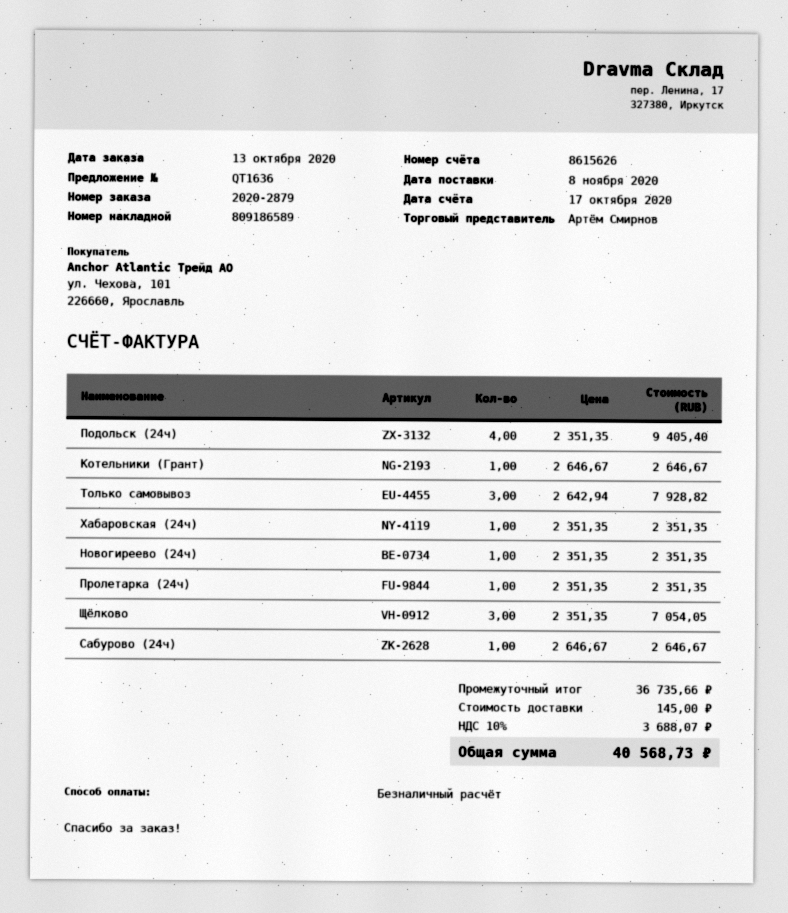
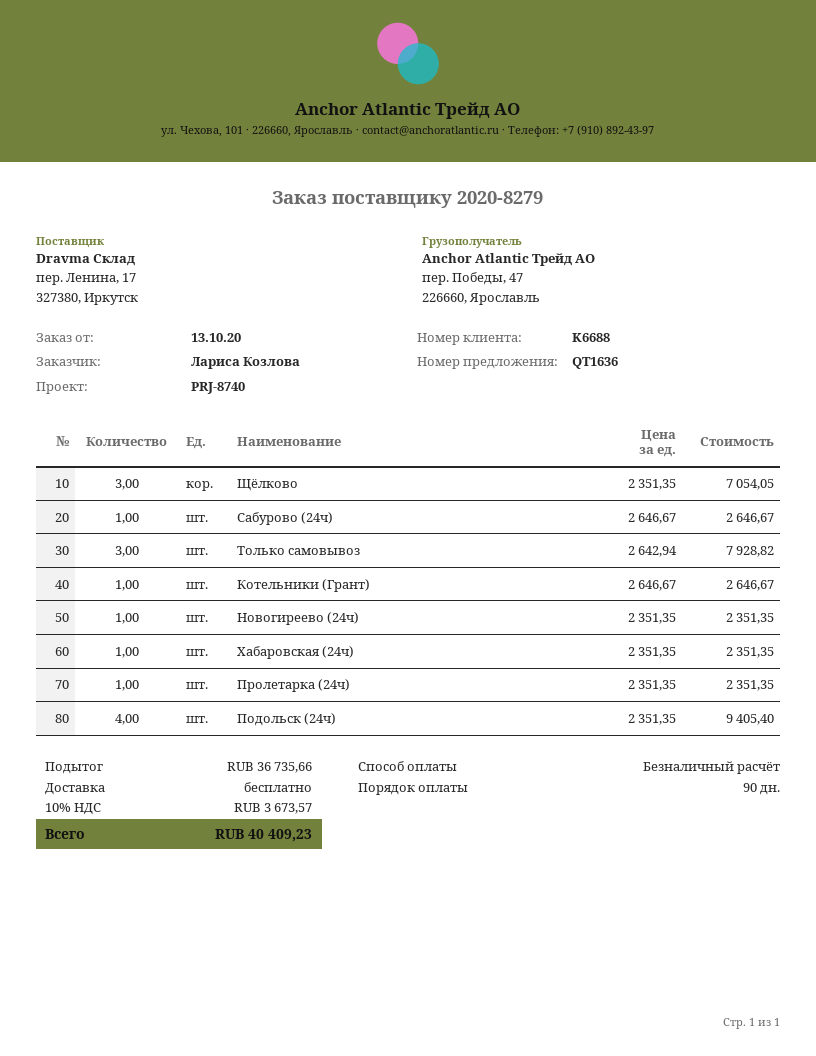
order number: 2020-2879 -> 2020-8279
shipping: 145.00 -> 0.00
tax: 10% = 3688.07 -> 10% = 3673.57
total: 40568.73 -> 40409.23

